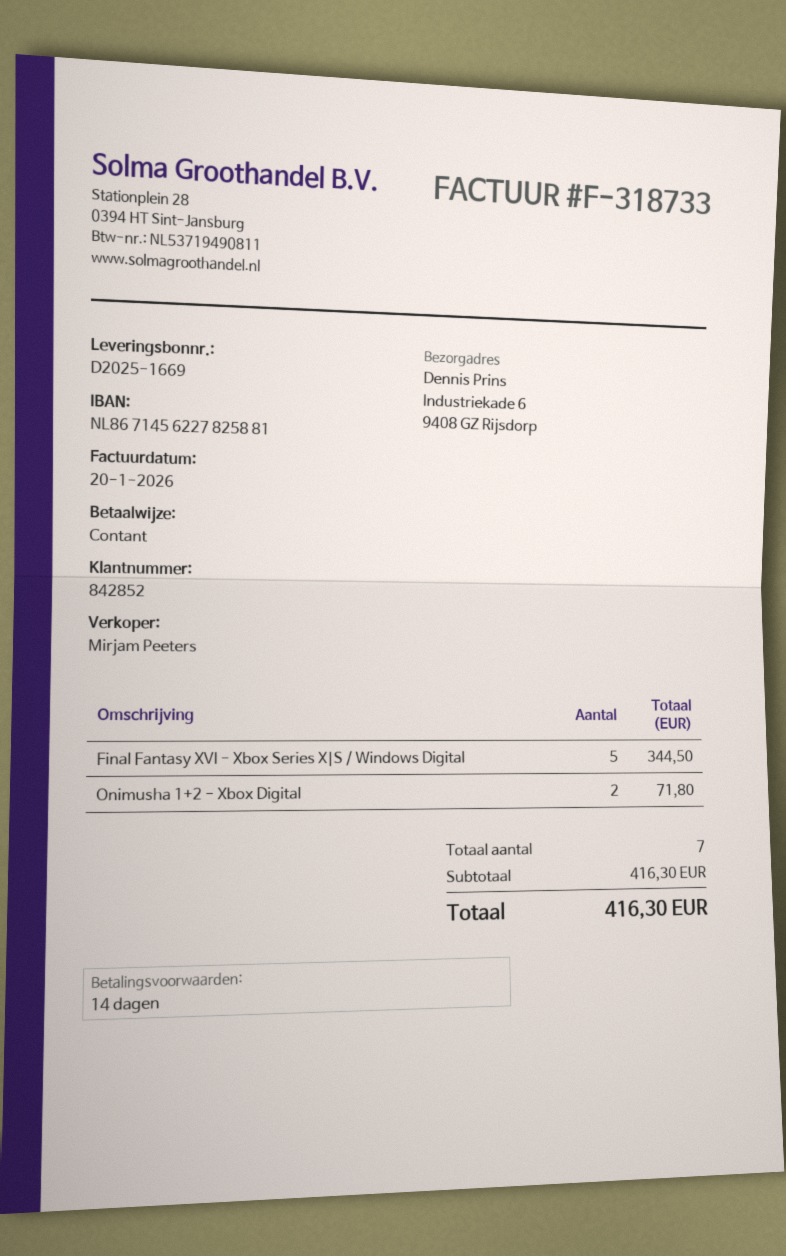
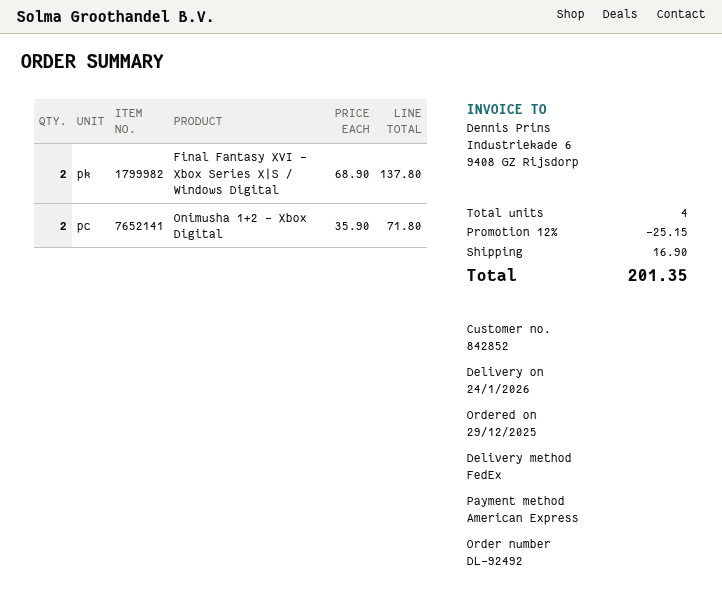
payment method: cash -> American Express
Final Fantasy XVI - Xbox Series X|S / Windows Digital: 5 for 344.50 -> 2 for 137.80
total quantity: 7 -> 4
discount: none -> 12% = 25.15
shipping: none -> 16.90
total: 416.30 -> 201.35

